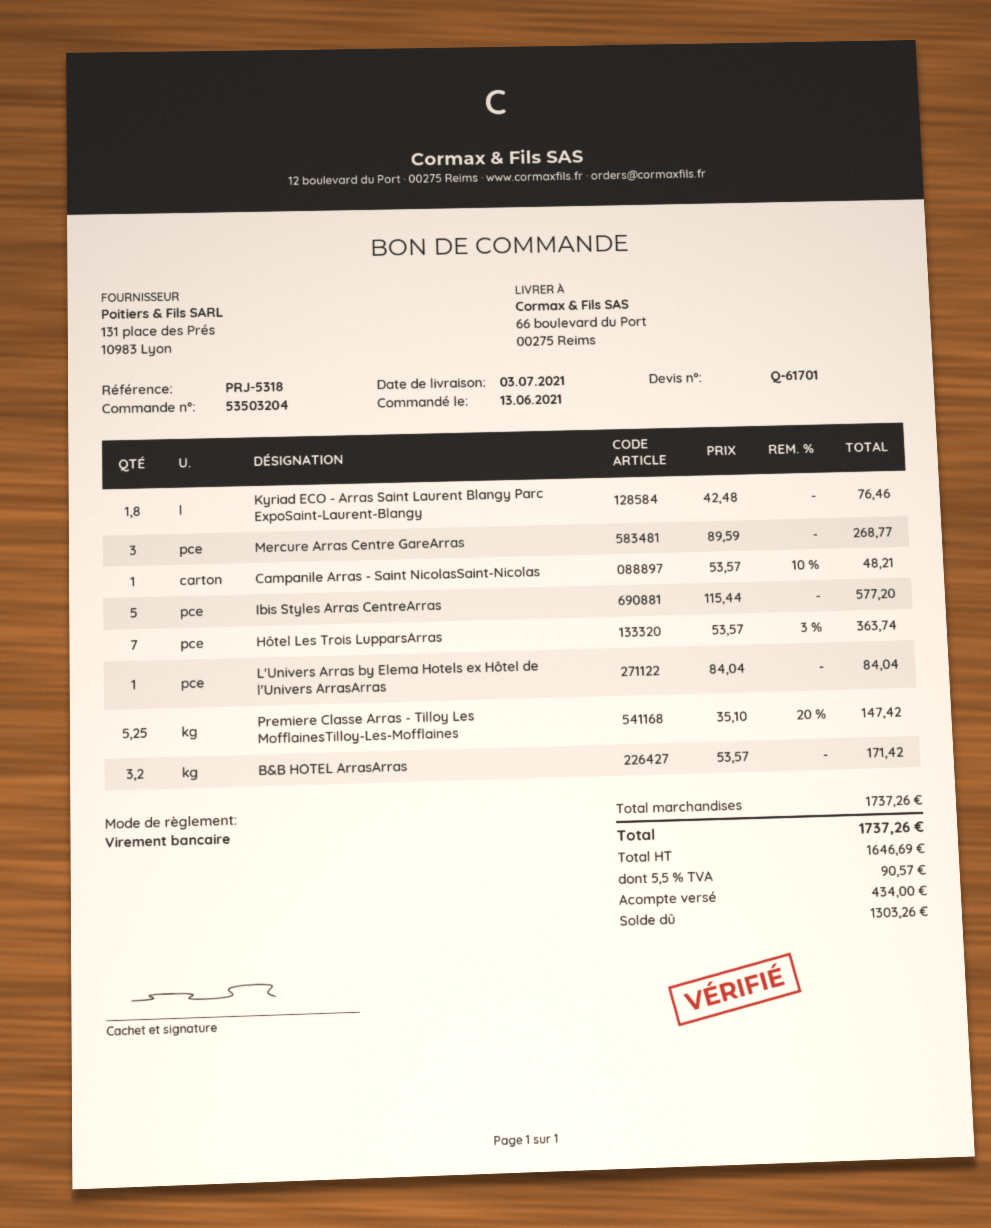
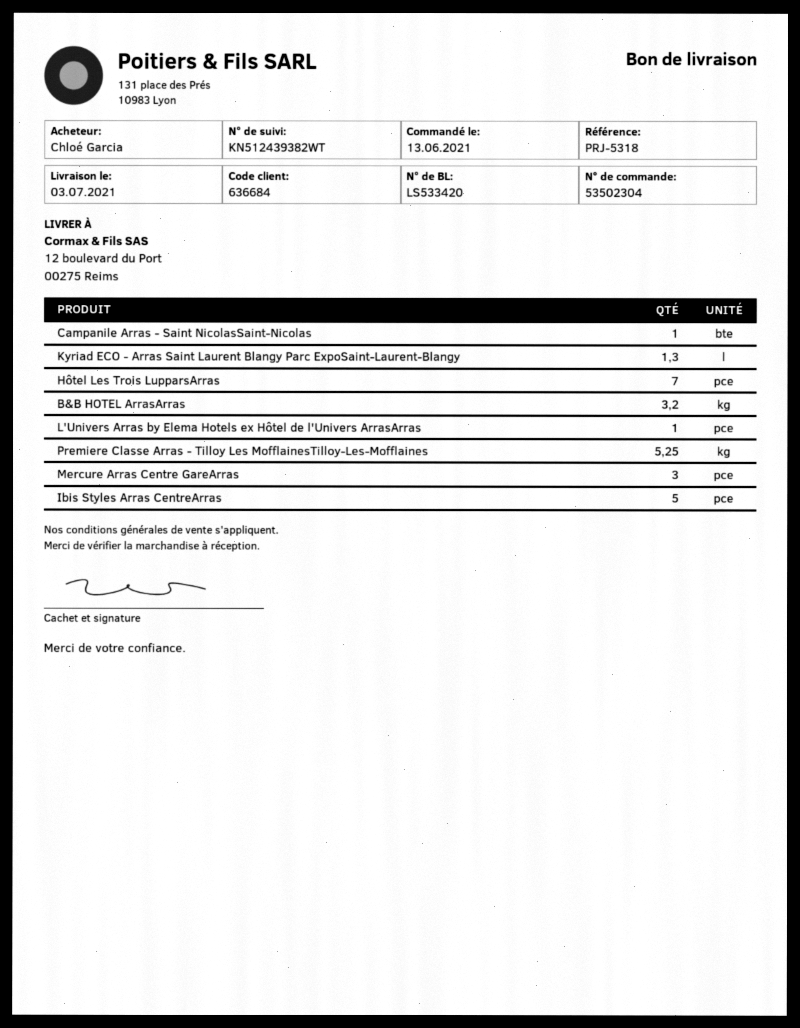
order number: 53503204 -> 53502304
ship to: 66 boulevard du Port, 00275 Reims -> 12 boulevard du Port, 00275 Reims
Kyriad ECO - Arras Saint Laurent Blangy Parc ExpoSaint-Laurent-Blangy: 1.8 -> 1.3

